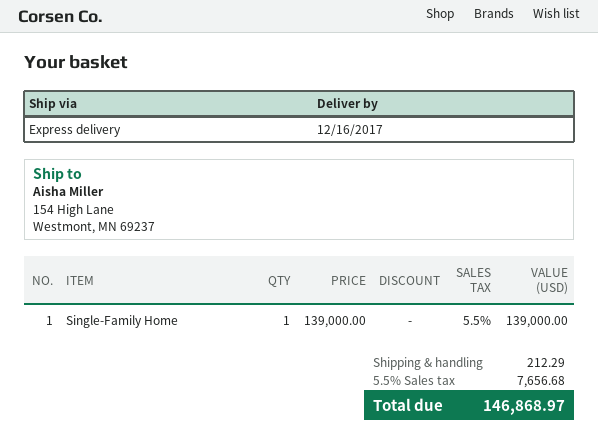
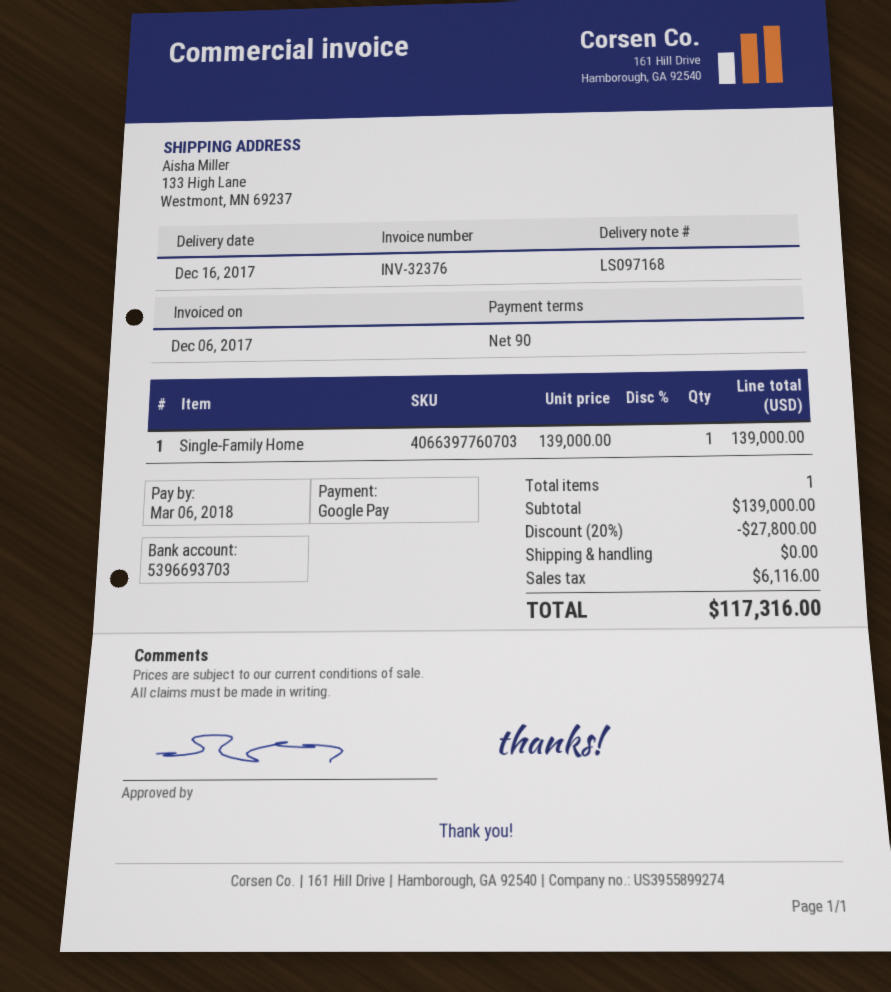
ship to: 154 High Lane, Westmont, MN 69237 -> 133 High Lane, Westmont, MN 69237
discount: none -> 20% = 27800.00
shipping: 212.29 -> 0.00
tax: 7656.68 -> 6116.00
total: 146868.97 -> 117316.00

